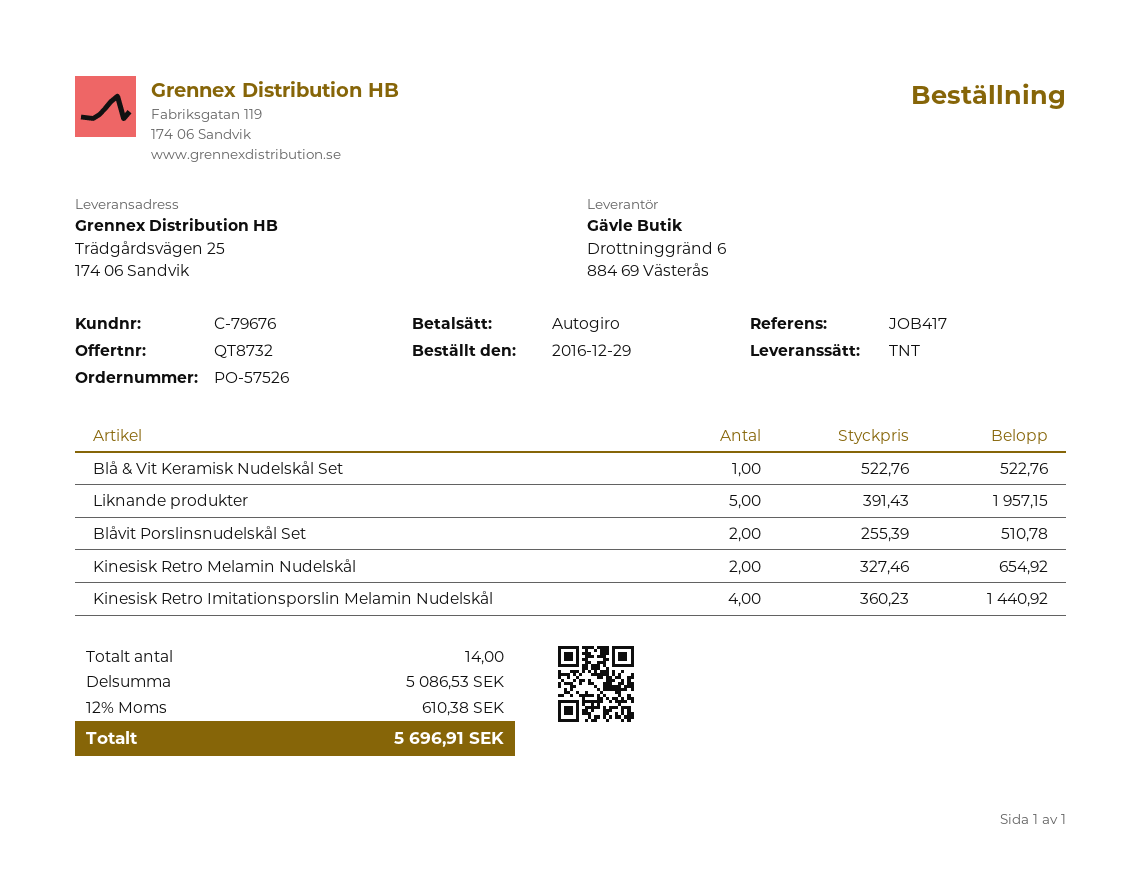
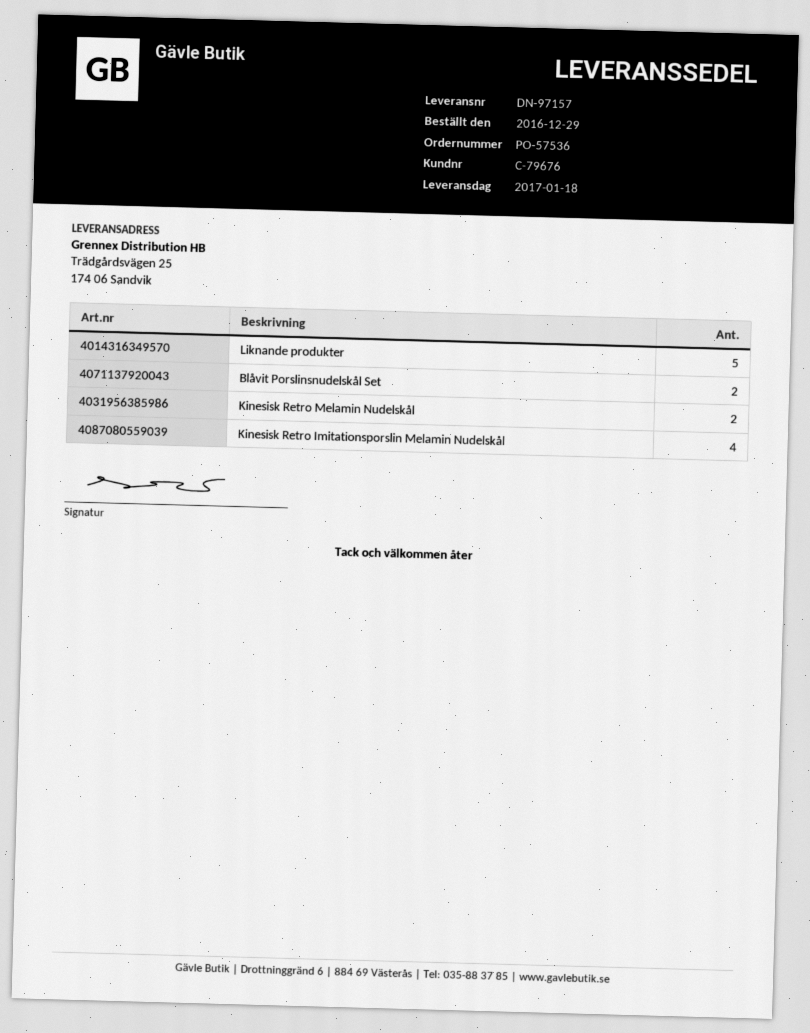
order number: PO-57526 -> PO-57536
Blå & Vit Keramisk Nudelskål Set: 1 -> none

